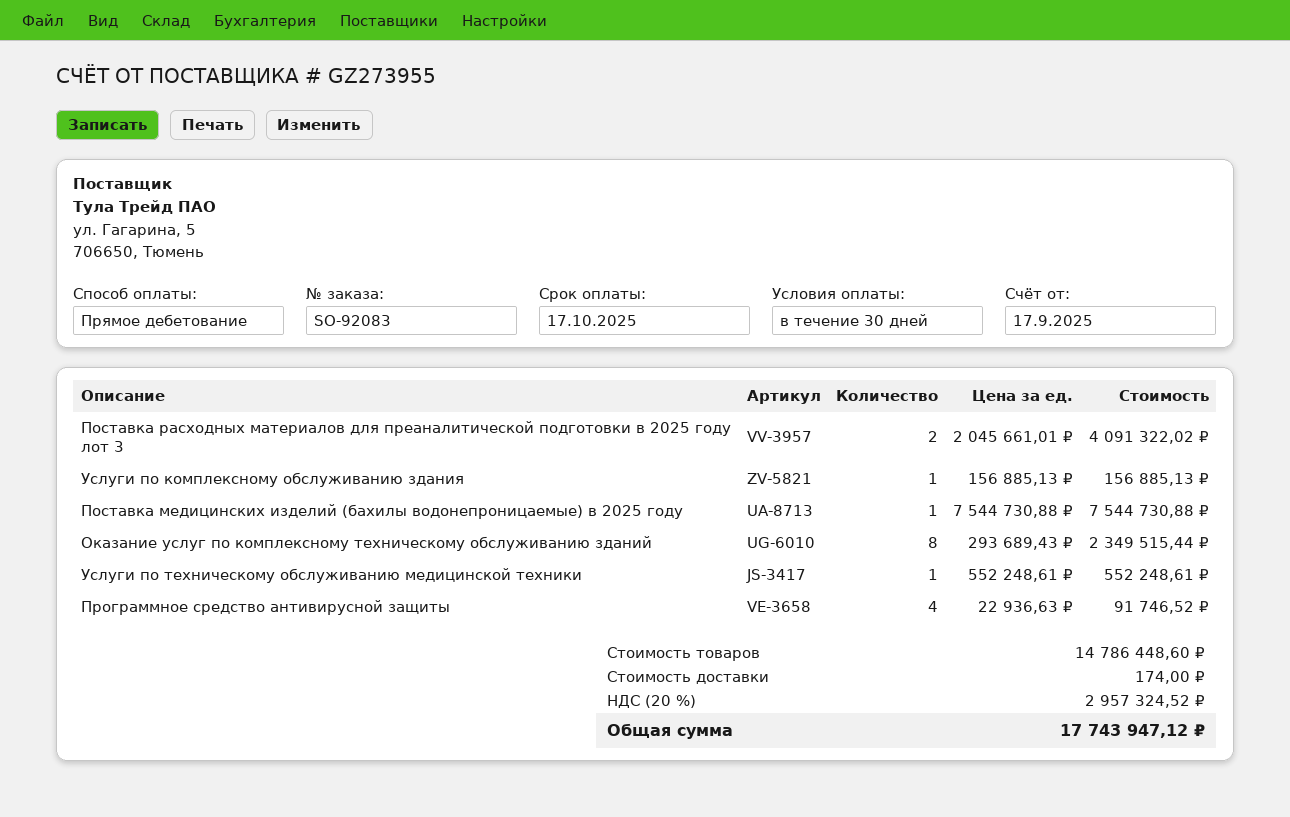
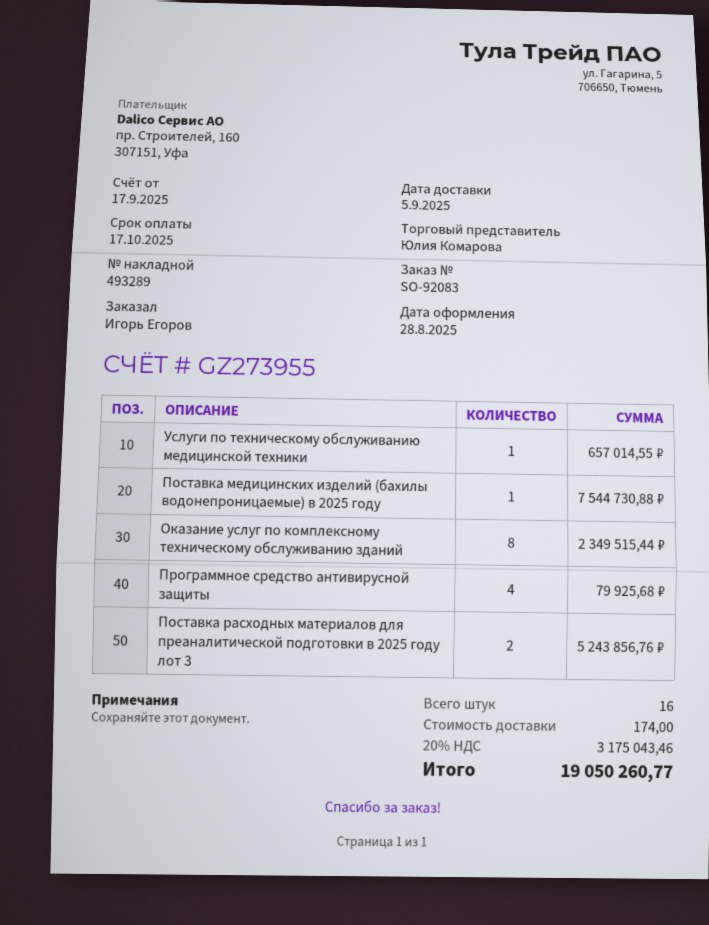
Поставка расходных материалов для преаналитической подготовки в 2025 году лот 3: 2 for 4091322.02 -> 2 for 5243856.76
Услуги по комплексному обслуживанию здания: 1 for 156885.13 -> none
Услуги по техническому обслуживанию медицинской техники: 1 for 552248.61 -> 1 for 657014.55
Программное средство антивирусной защиты: 4 for 91746.52 -> 4 for 79925.68
tax: 20% = 2957324.52 -> 20% = 3175043.46
total: 17743947.12 -> 19050260.77

